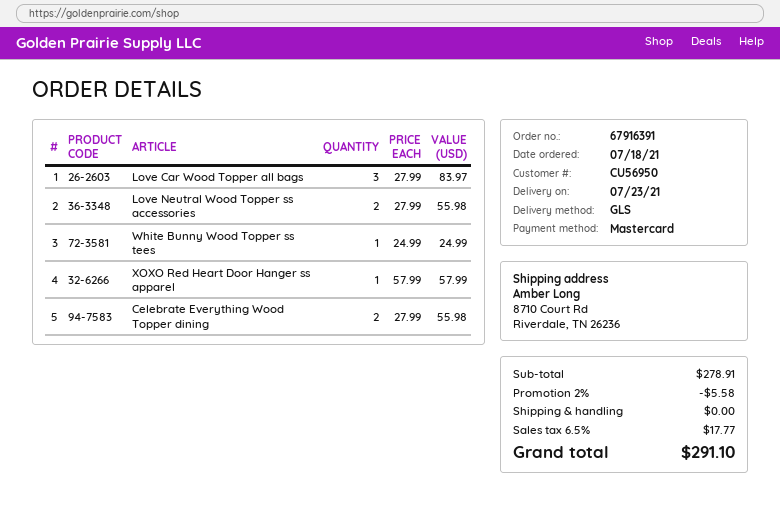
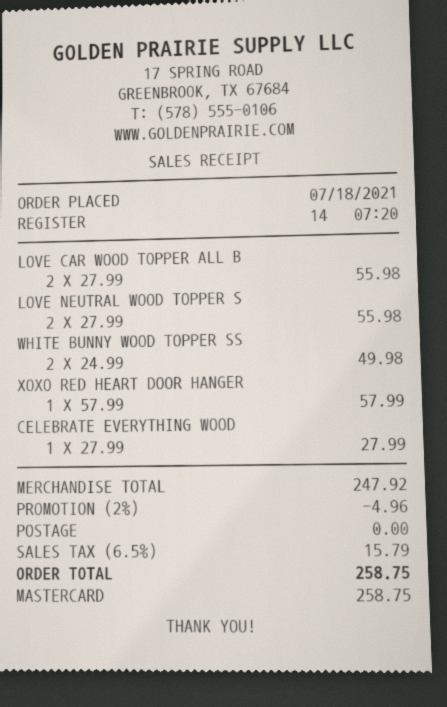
Love Car Wood Topper all bags: 3 x 27.99 = 83.97 -> 2 x 27.99 = 55.98
White Bunny Wood Topper ss tees: 1 x 24.99 = 24.99 -> 2 x 24.99 = 49.98
Celebrate Everything Wood Topper dining: 2 x 27.99 = 55.98 -> 1 x 27.99 = 27.99
subtotal: 278.91 -> 247.92
discount: 2% = 5.58 -> 2% = 4.96
tax: 6.5% = 17.77 -> 6.5% = 15.79
total: 291.10 -> 258.75

